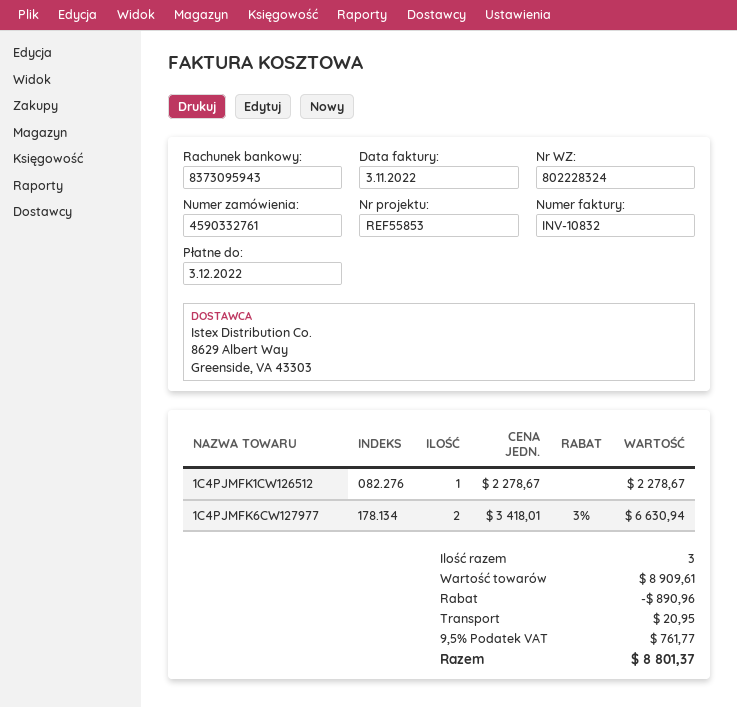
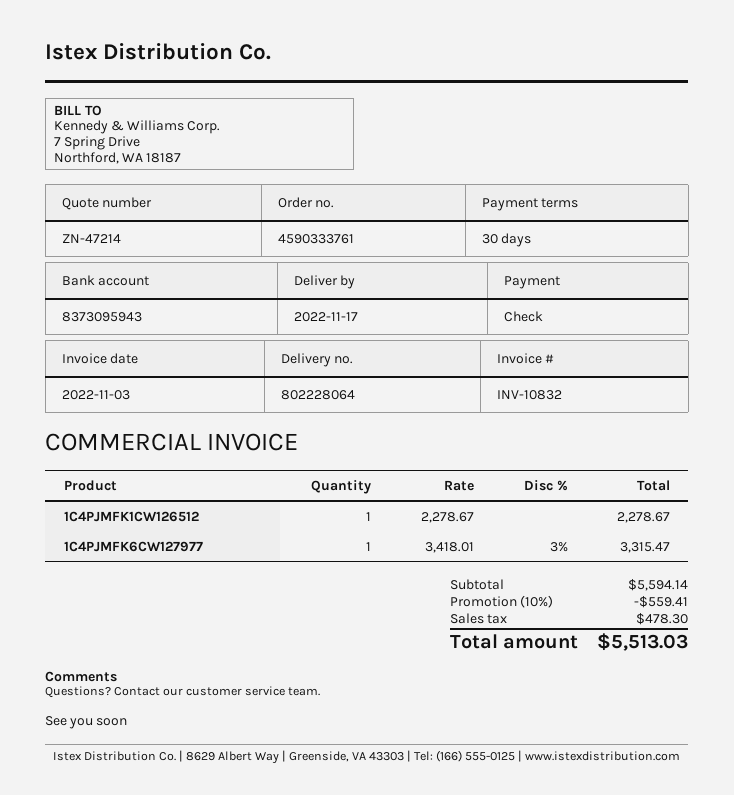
order number: 4590332761 -> 4590333761
delivery note number: 802228324 -> 802228064
1C4PJMFK6CW127977: 2 x 3418.01 - 3% = 6630.94 -> 1 x 3418.01 - 3% = 3315.47
subtotal: 8909.61 -> 5594.14
discount: 890.96 -> 559.41
shipping: 20.95 -> none
tax: 761.77 -> 478.30
total: 8801.37 -> 5513.03

